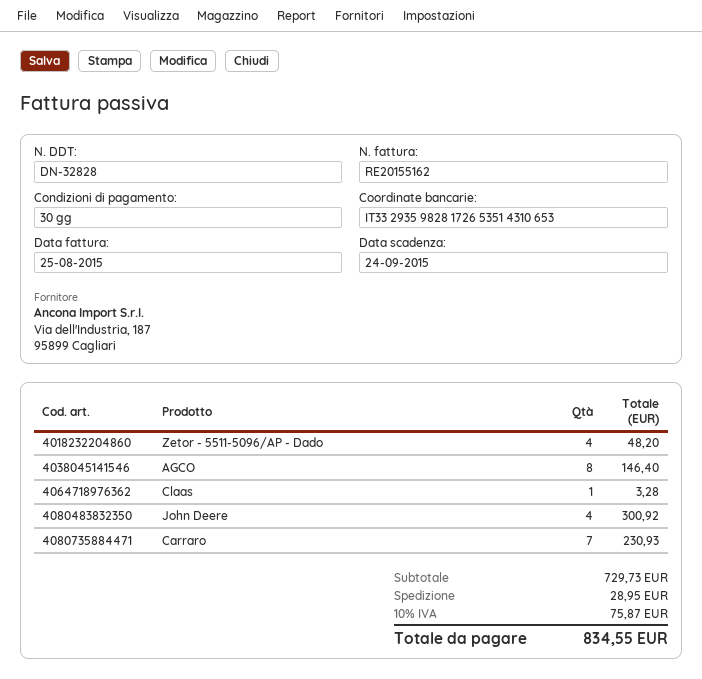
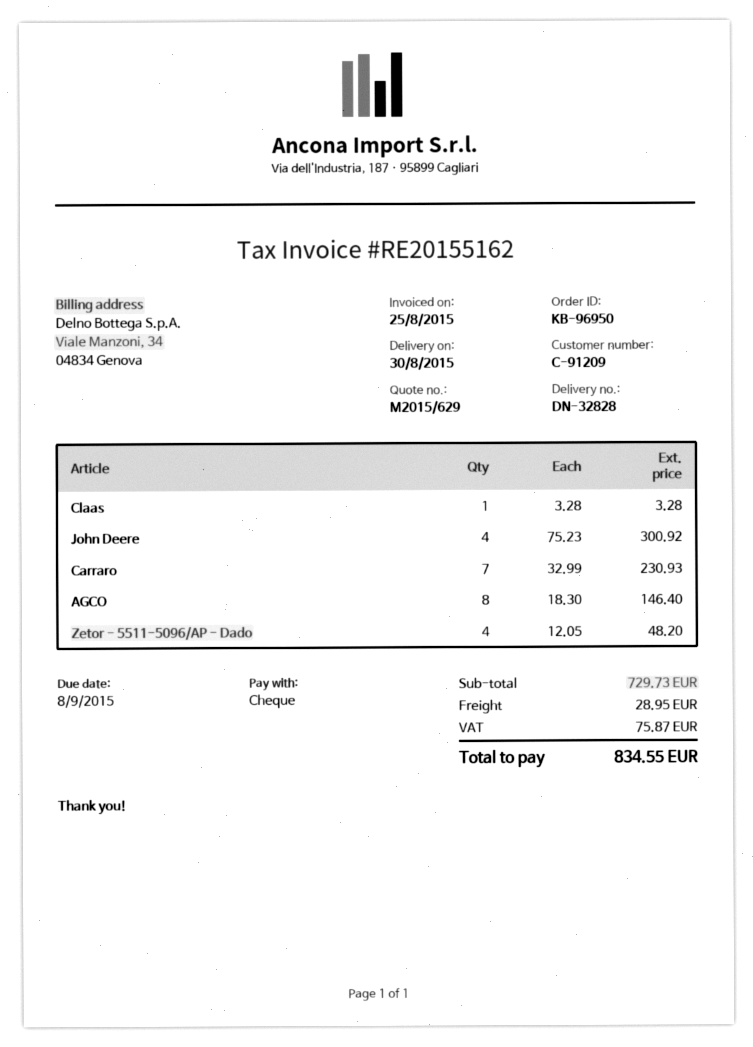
due date: 2015-09-24 -> 2015-09-08

